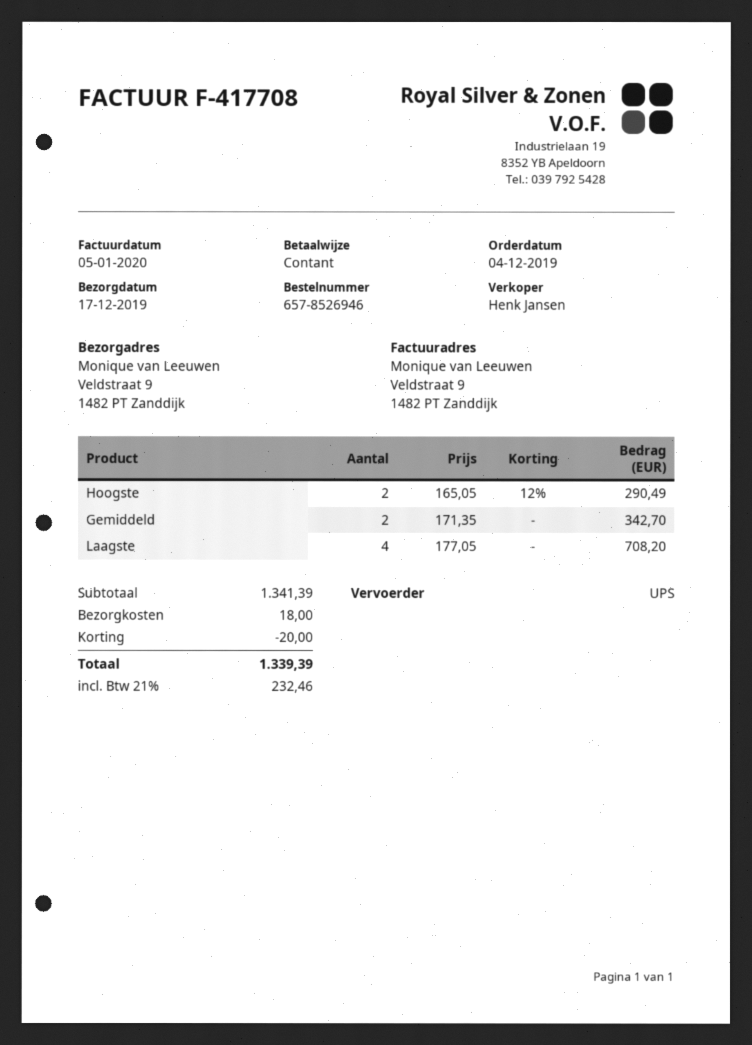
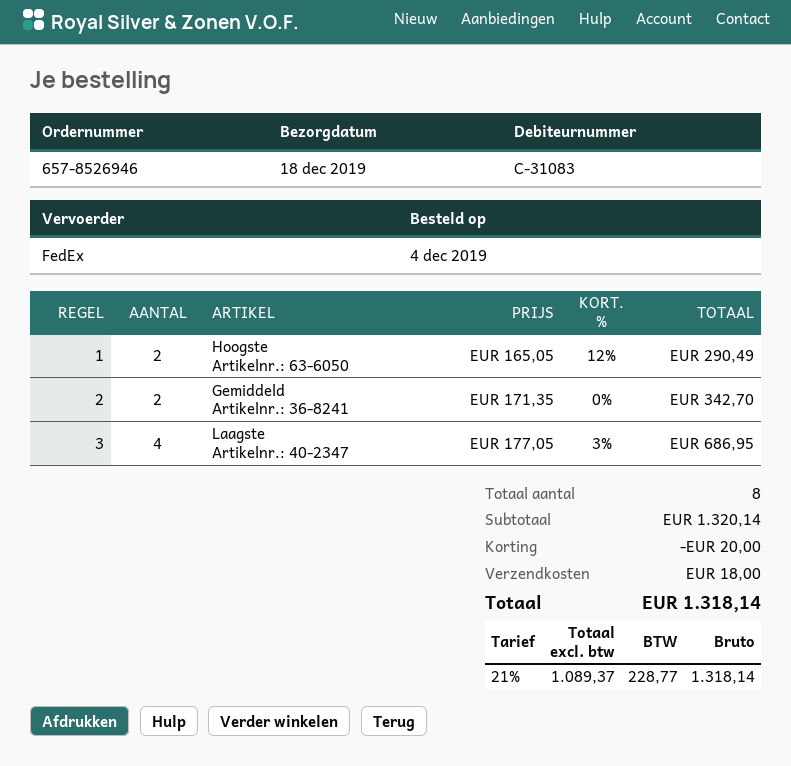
delivery date: 2019-12-17 -> 2019-12-18
shipping method: UPS -> FedEx
Laagste: 4 x 177.05 = 708.20 -> 4 x 177.05 - 3% = 686.95
subtotal: 1341.39 -> 1320.14
tax: 21% = 232.46 -> 21% = 228.77
total: 1339.39 -> 1318.14

